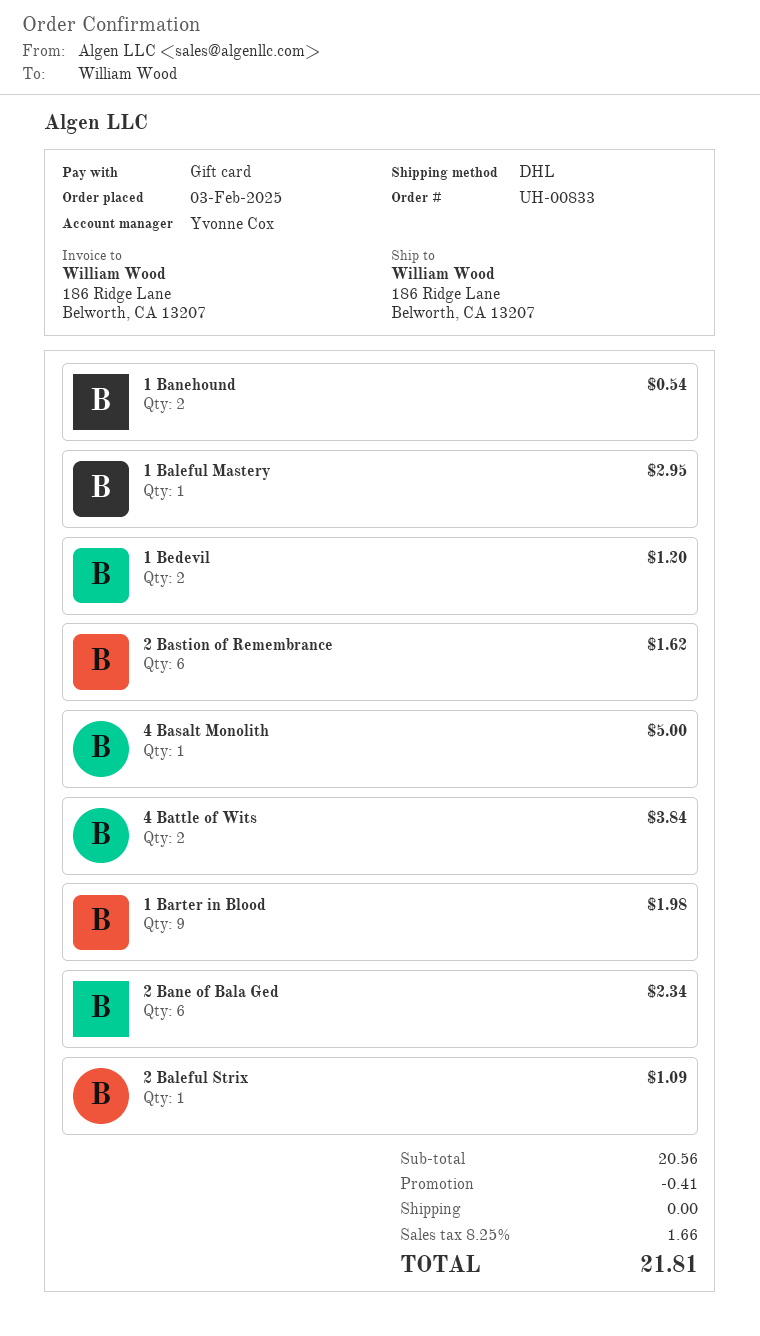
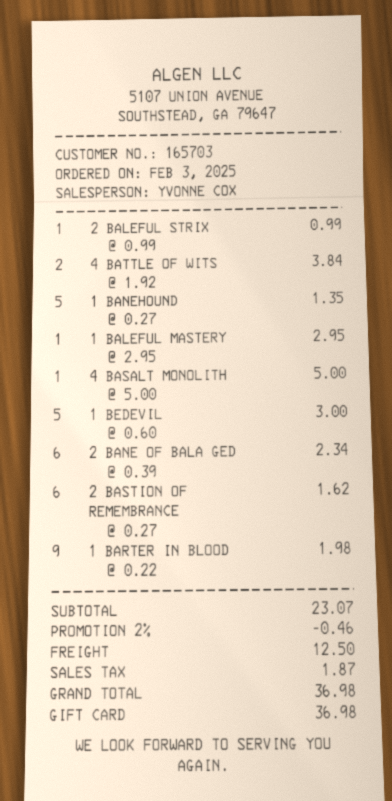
1 Banehound: 2 for 0.54 -> 5 for 1.35
1 Bedevil: 2 for 1.20 -> 5 for 3.00
2 Baleful Strix: 1 for 1.09 -> 1 for 0.99
subtotal: 20.56 -> 23.07
discount: 0.41 -> 0.46
shipping: 0.00 -> 12.50
tax: 1.66 -> 1.87
total: 21.81 -> 36.98

